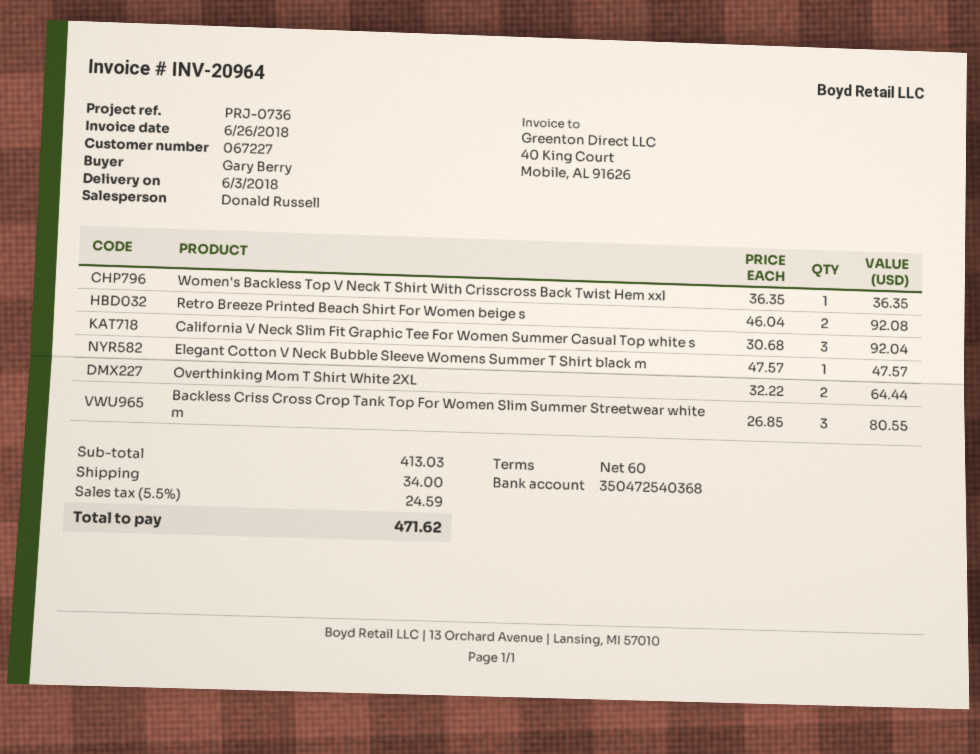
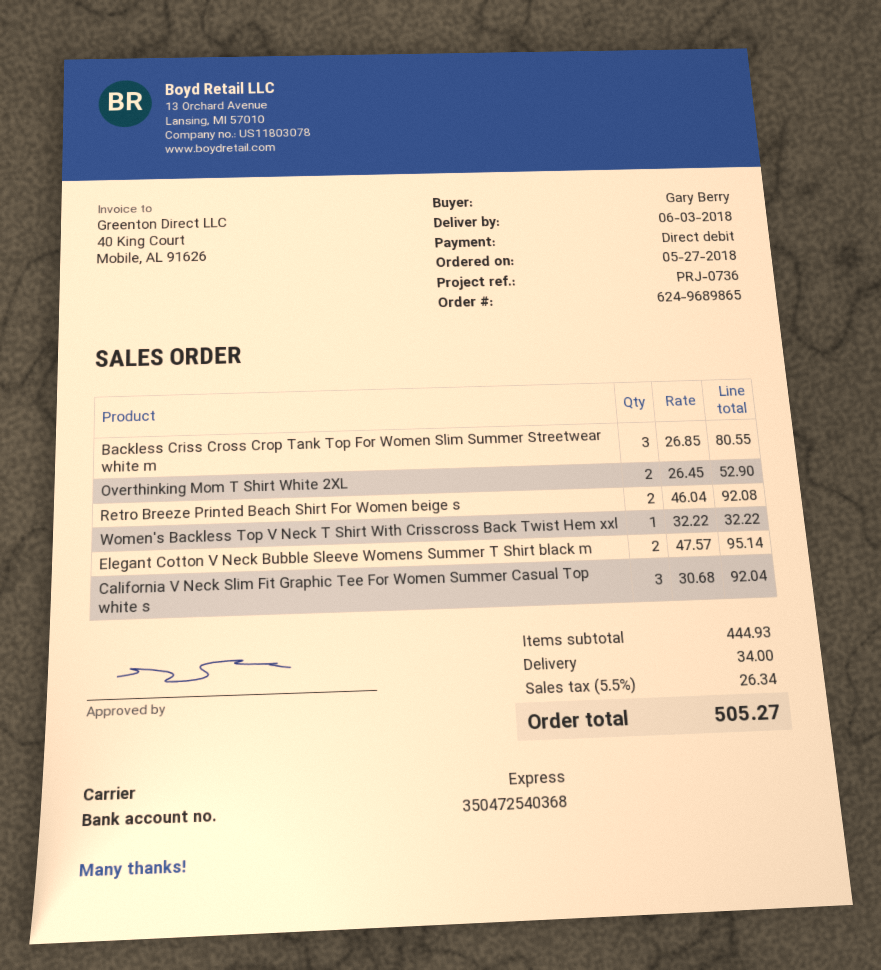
Women's Backless Top V Neck T Shirt With Crisscross Back Twist Hem xxl: 1 x 36.35 = 36.35 -> 1 x 32.22 = 32.22
Elegant Cotton V Neck Bubble Sleeve Womens Summer T Shirt black m: 1 x 47.57 = 47.57 -> 2 x 47.57 = 95.14
Overthinking Mom T Shirt White 2XL: 2 x 32.22 = 64.44 -> 2 x 26.45 = 52.90
subtotal: 413.03 -> 444.93
tax: 5.5% = 24.59 -> 5.5% = 26.34
total: 471.62 -> 505.27

